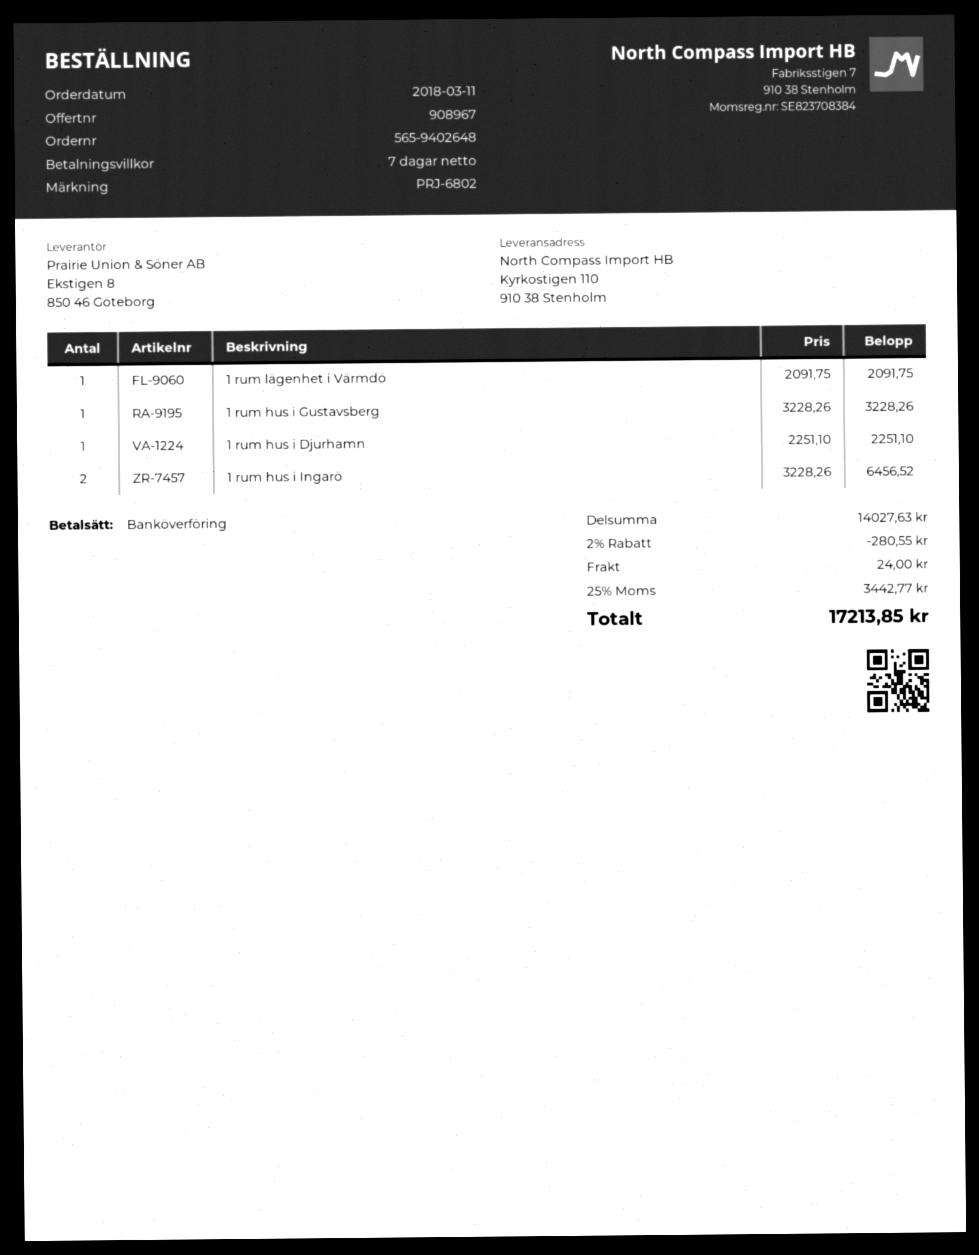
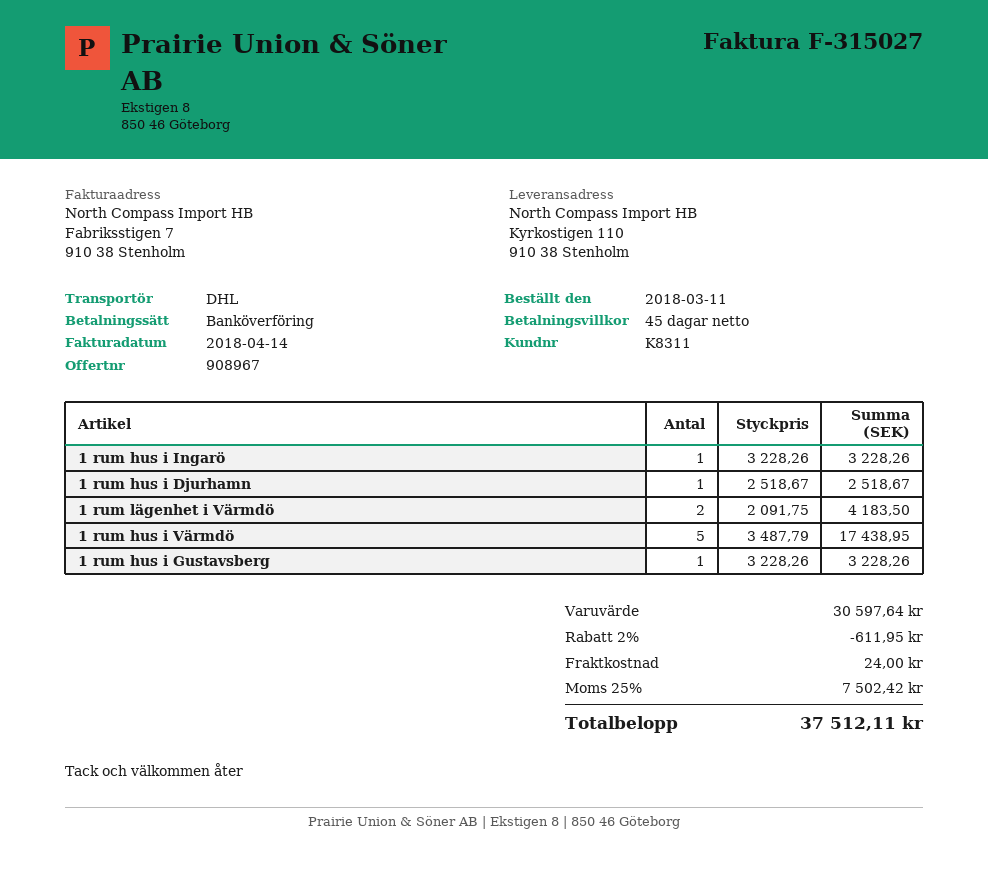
payment terms: 7 days -> 45 days
1 rum lägenhet i Värmdö: 1 x 2091.75 = 2091.75 -> 2 x 2091.75 = 4183.50
1 rum hus i Djurhamn: 1 x 2251.10 = 2251.10 -> 1 x 2518.67 = 2518.67
1 rum hus i Ingarö: 2 x 3228.26 = 6456.52 -> 1 x 3228.26 = 3228.26
1 rum hus i Värmdö: none -> 5 x 3487.79 = 17438.95
subtotal: 14027.63 -> 30597.64
discount: 2% = 280.55 -> 2% = 611.95
tax: 25% = 3442.77 -> 25% = 7502.42
total: 17213.85 -> 37512.11

